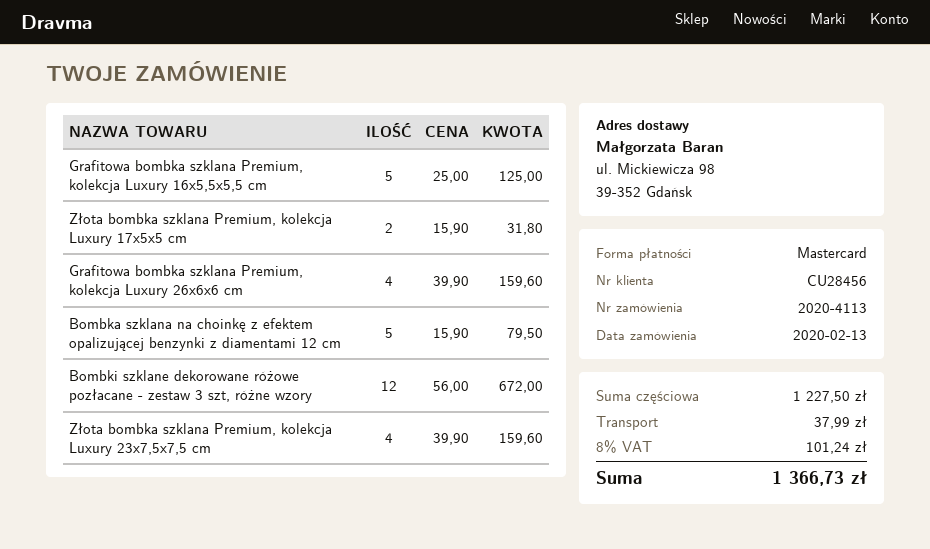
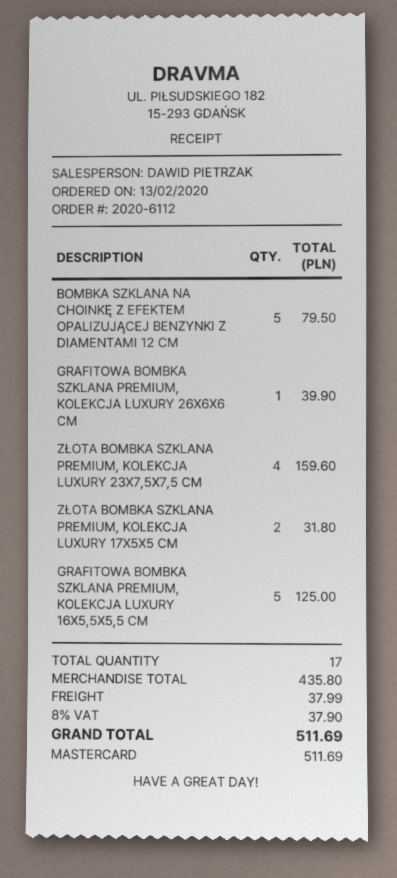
order number: 2020-4113 -> 2020-6112
Grafitowa bombka szklana Premium, kolekcja Luxury 26x6x6 cm: 4 for 159.60 -> 1 for 39.90
Bombki szklane dekorowane różowe pozłacane - zestaw 3 szt, różne wzory: 12 for 672.00 -> none
subtotal: 1227.50 -> 435.80
tax: 8% = 101.24 -> 8% = 37.90
total: 1366.73 -> 511.69

